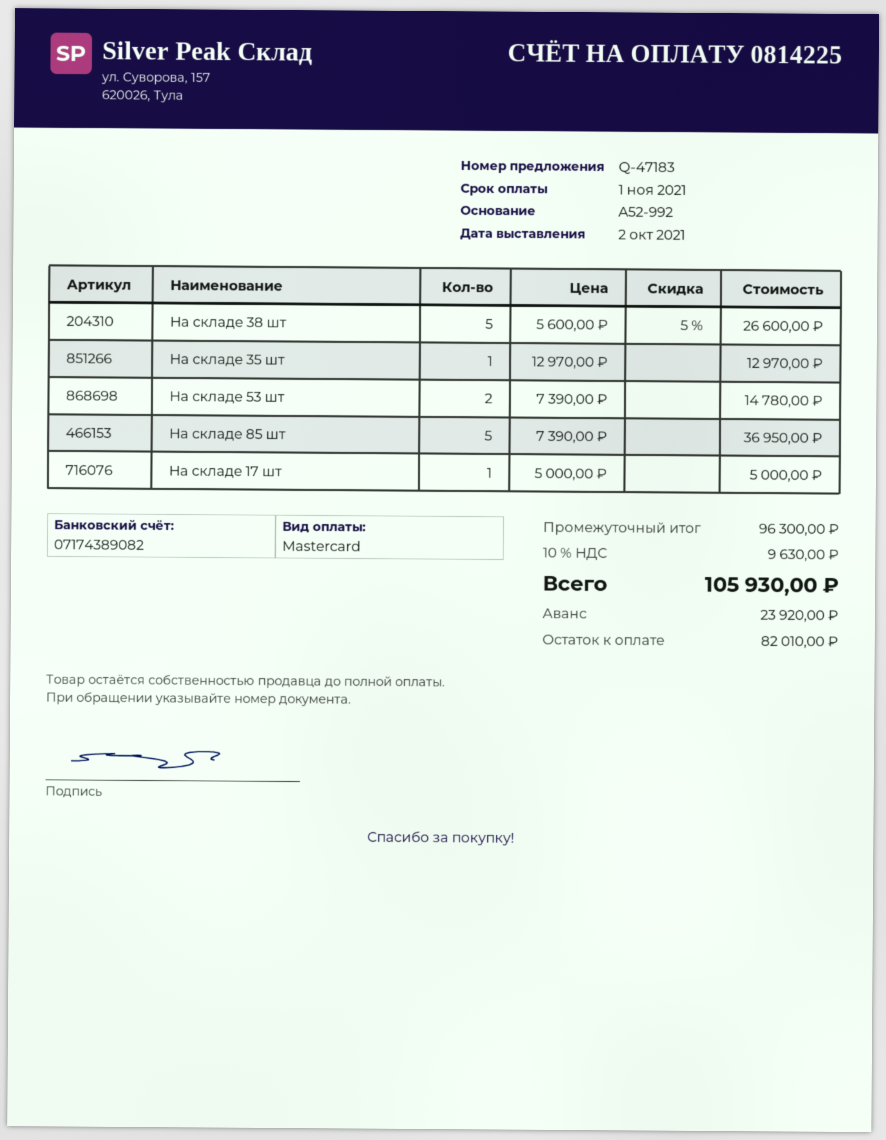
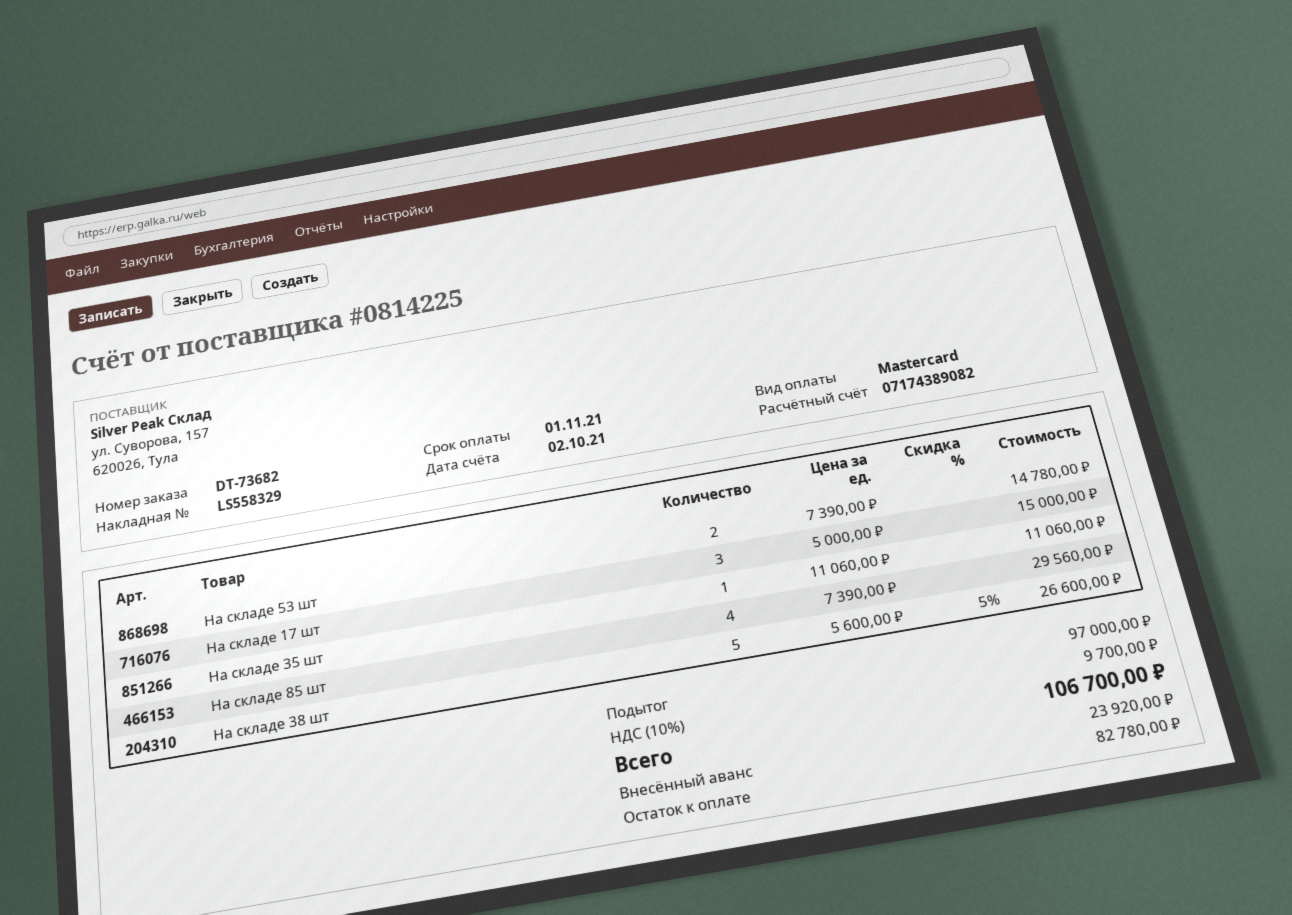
На складе 35 шт: 1 x 12970.00 = 12970.00 -> 1 x 11060.00 = 11060.00
На складе 85 шт: 5 x 7390.00 = 36950.00 -> 4 x 7390.00 = 29560.00
На складе 17 шт: 1 x 5000.00 = 5000.00 -> 3 x 5000.00 = 15000.00
subtotal: 96300.00 -> 97000.00
tax: 10% = 9630.00 -> 10% = 9700.00
total: 105930.00 -> 106700.00
balance: 82010.00 -> 82780.00

